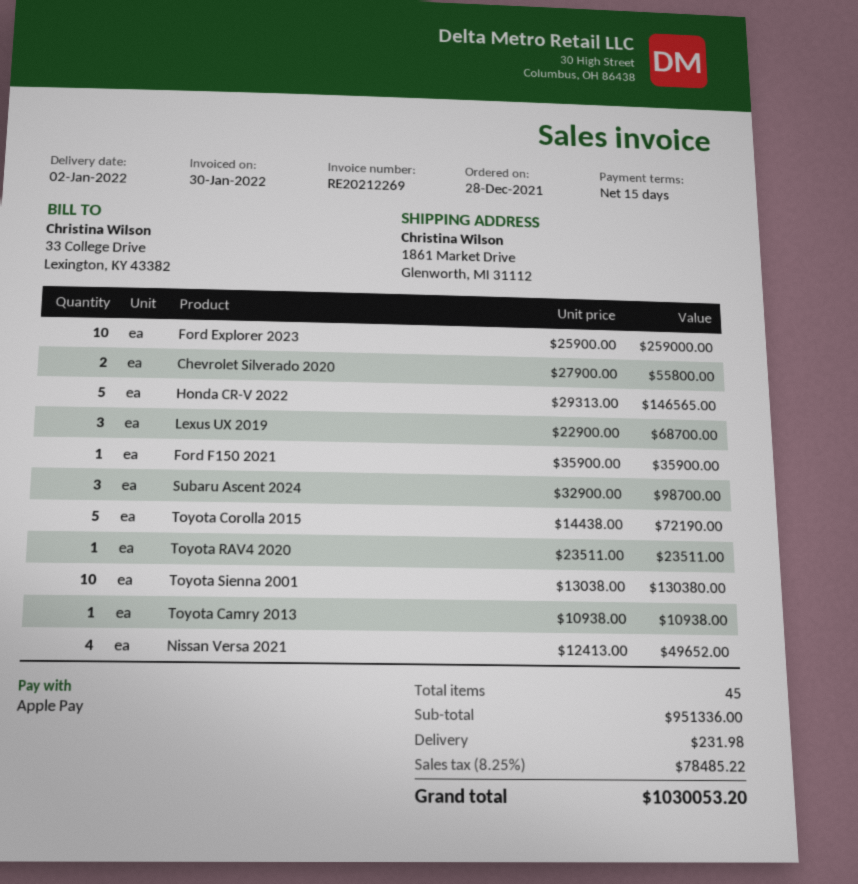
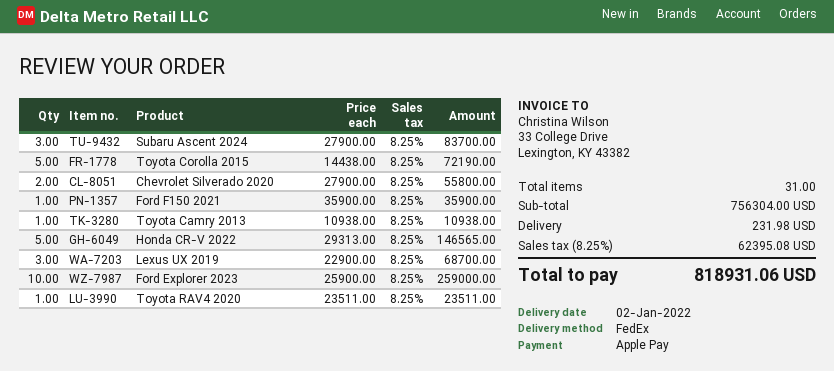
Subaru Ascent 2024: 3 x 32900.00 = 98700.00 -> 3 x 27900.00 = 83700.00
Toyota Sienna 2001: 10 x 13038.00 = 130380.00 -> none
Nissan Versa 2021: 4 x 12413.00 = 49652.00 -> none
total quantity: 45 -> 31
subtotal: 951336.00 -> 756304.00
tax: 8.25% = 78485.22 -> 8.25% = 62395.08
total: 1030053.20 -> 818931.06

